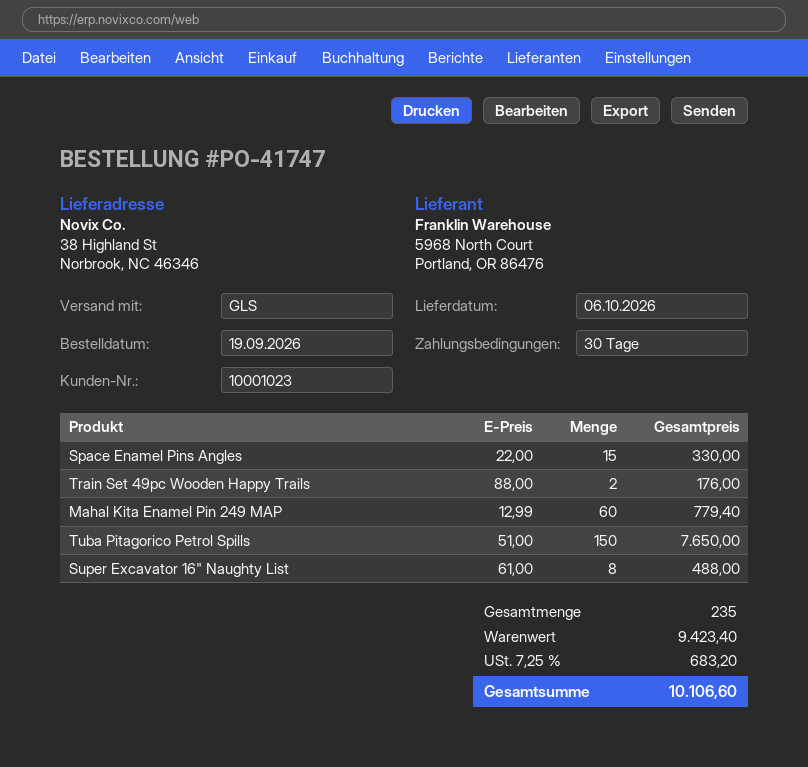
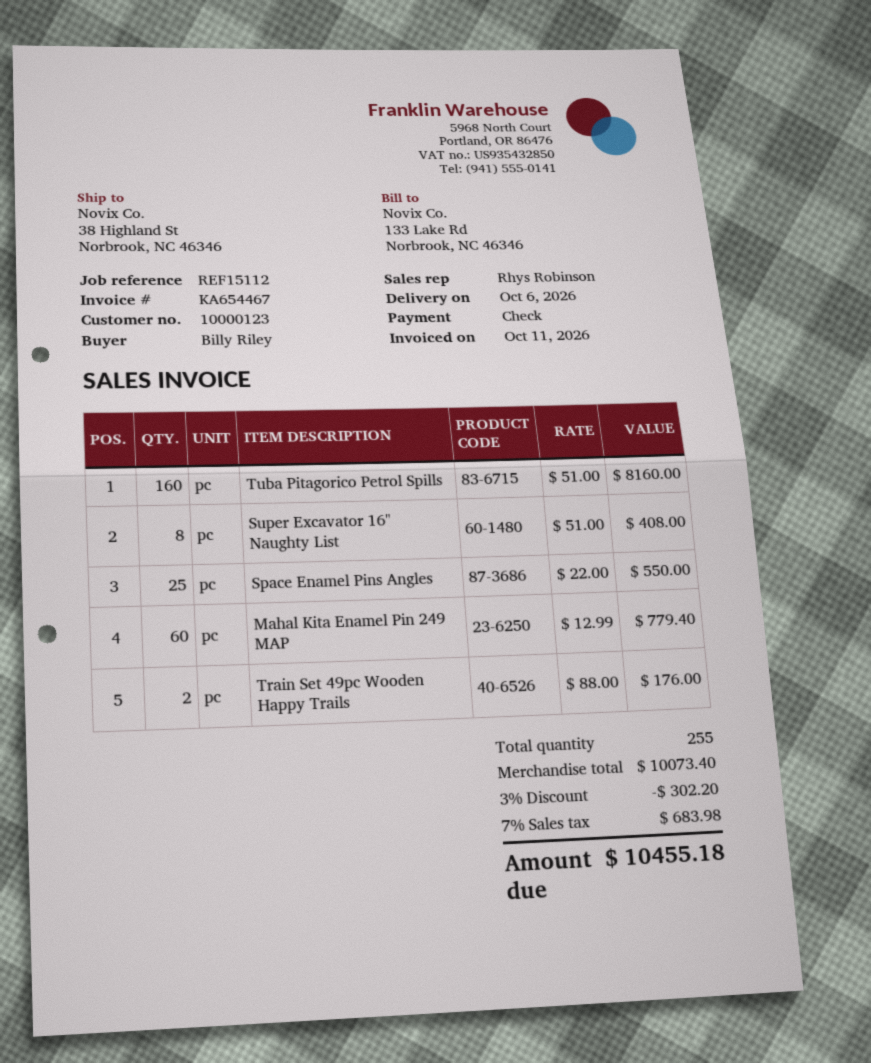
customer number: 10001023 -> 10000123
Space Enamel Pins Angles: 15 x 22.00 = 330.00 -> 25 x 22.00 = 550.00
Tuba Pitagorico Petrol Spills: 150 x 51.00 = 7650.00 -> 160 x 51.00 = 8160.00
Super Excavator 16" Naughty List: 8 x 61.00 = 488.00 -> 8 x 51.00 = 408.00
total quantity: 235 -> 255
subtotal: 9423.40 -> 10073.40
discount: none -> 3% = 302.20
tax: 7.25% = 683.20 -> 7% = 683.98
total: 10106.60 -> 10455.18

